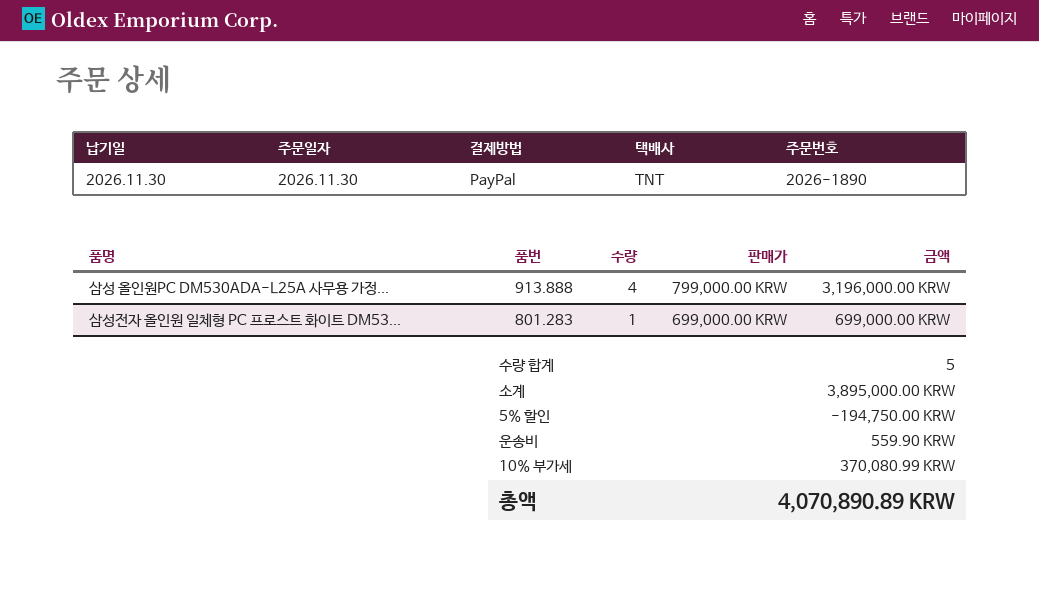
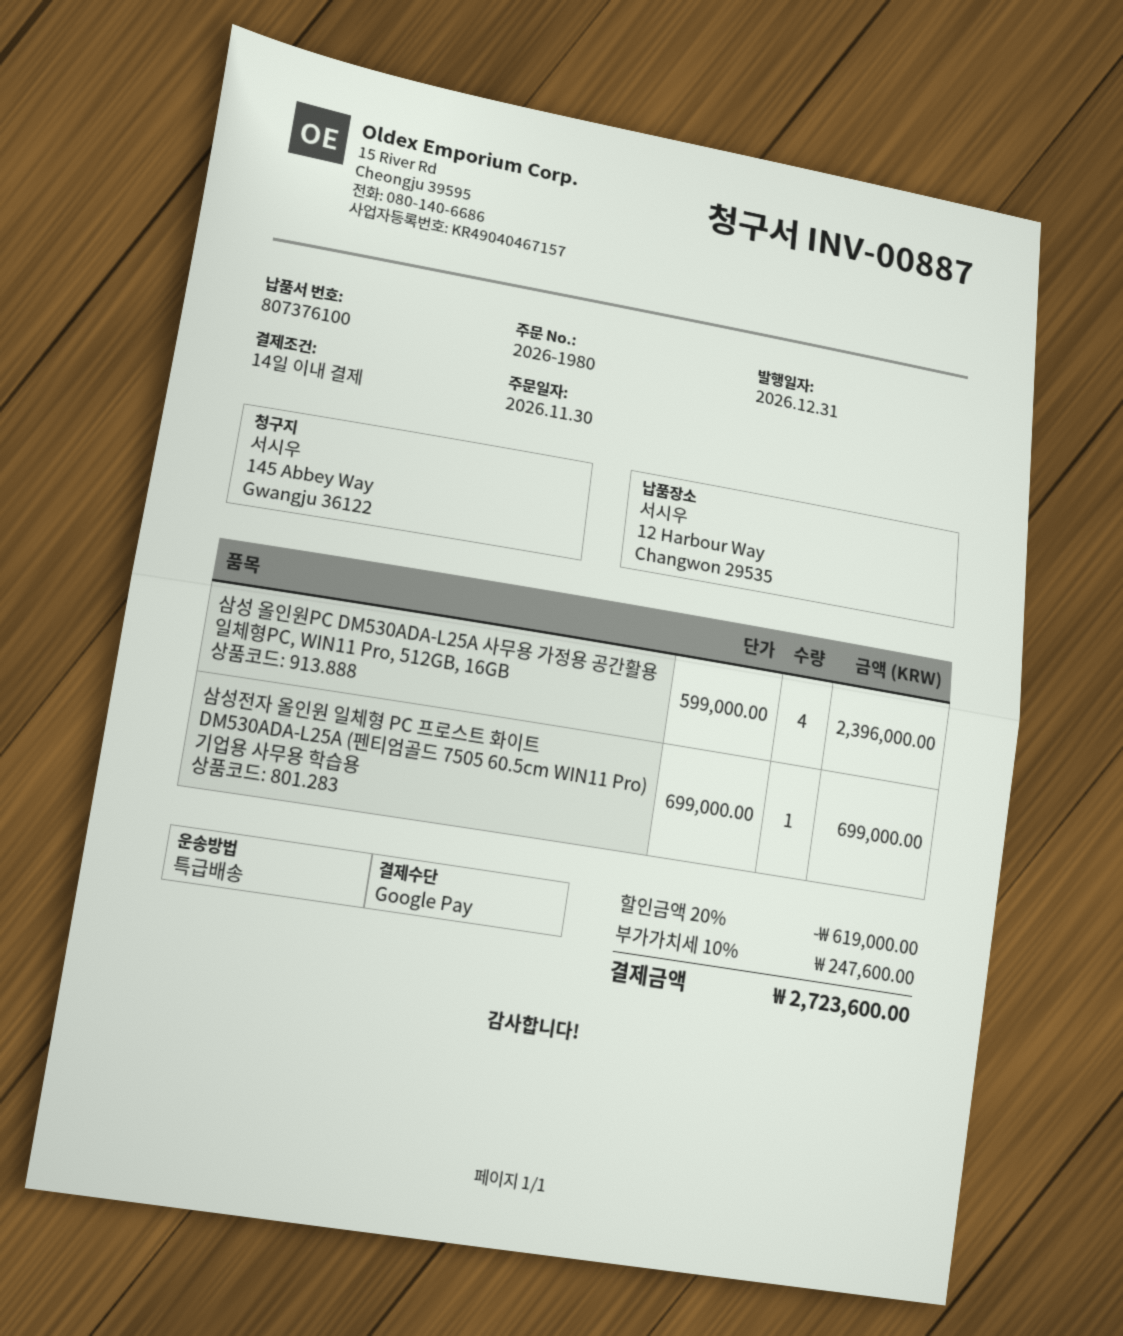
order number: 2026-1890 -> 2026-1980
payment method: PayPal -> Google Pay
shipping method: TNT -> express
삼성 올인원PC DM530ADA-L25A 사무용 가정...: 4 x 799000.00 = 3196000.00 -> 4 x 599000.00 = 2396000.00
discount: 5% = 194750.00 -> 20% = 619000.00
shipping: 559.90 -> none
tax: 10% = 370080.99 -> 10% = 247600.00
total: 4070890.89 -> 2723600.00

